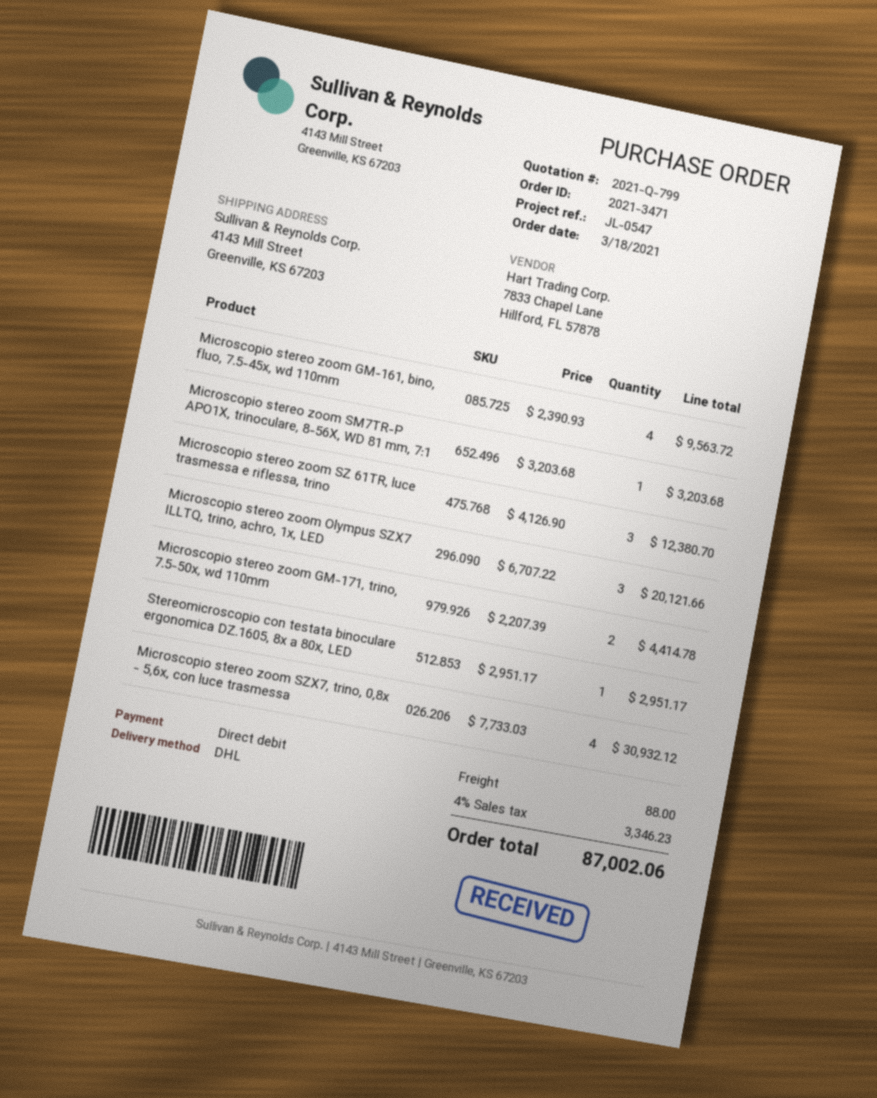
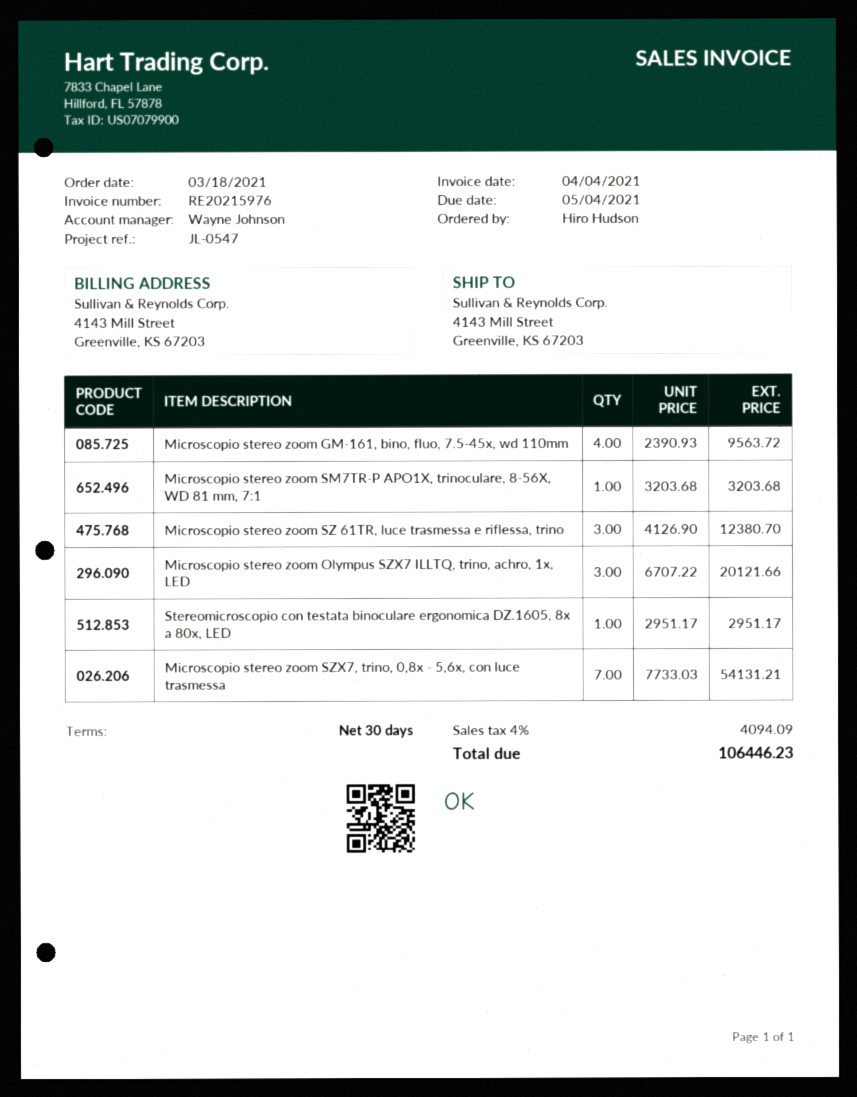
Microscopio stereo zoom GM-171, trino, 7.5-50x, wd 110mm: 2 x 2207.39 = 4414.78 -> none
Microscopio stereo zoom SZX7, trino, 0,8x - 5,6x, con luce trasmessa: 4 x 7733.03 = 30932.12 -> 7 x 7733.03 = 54131.21
shipping: 88.00 -> none
tax: 4% = 3346.23 -> 4% = 4094.09
total: 87002.06 -> 106446.23

